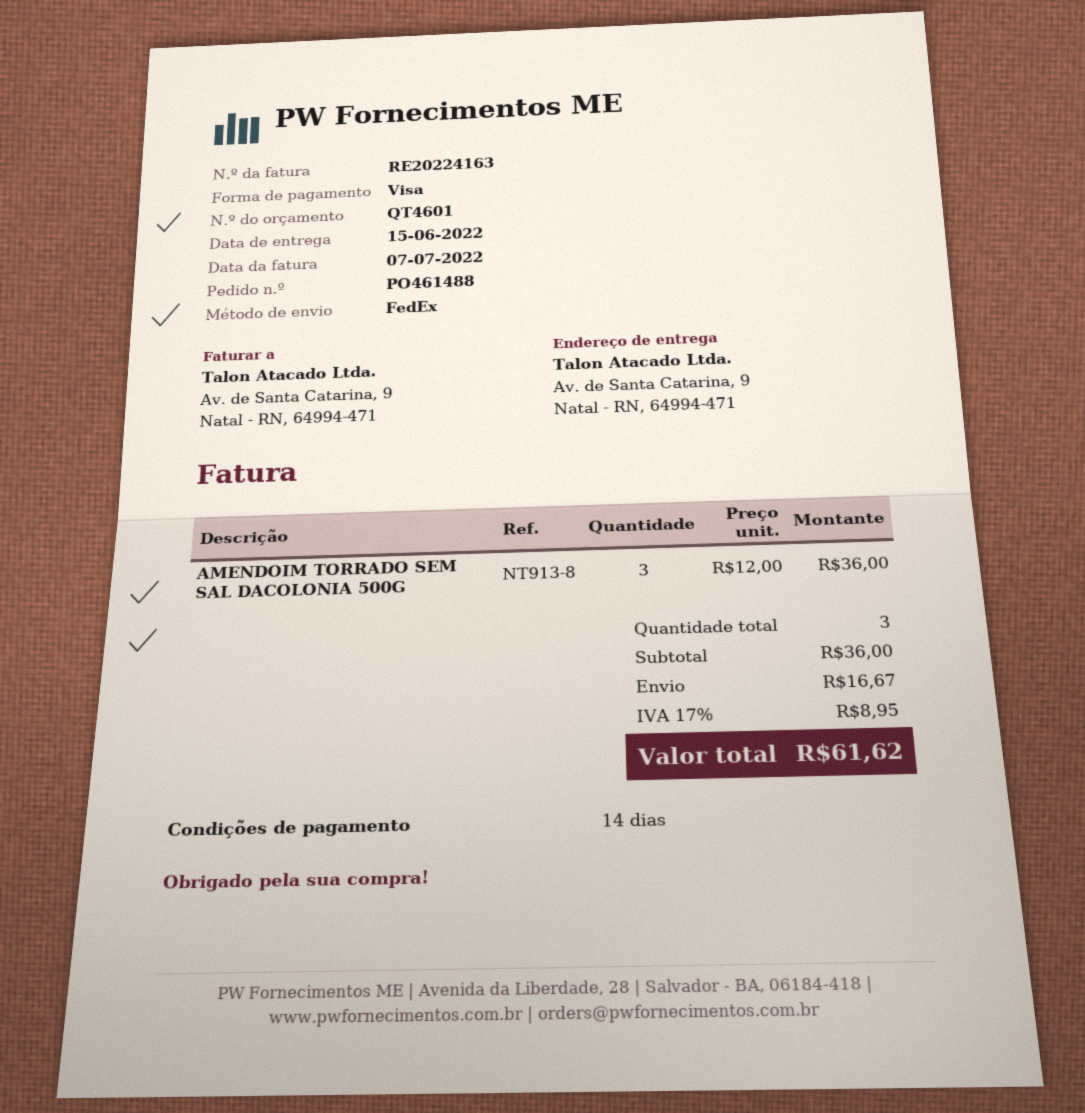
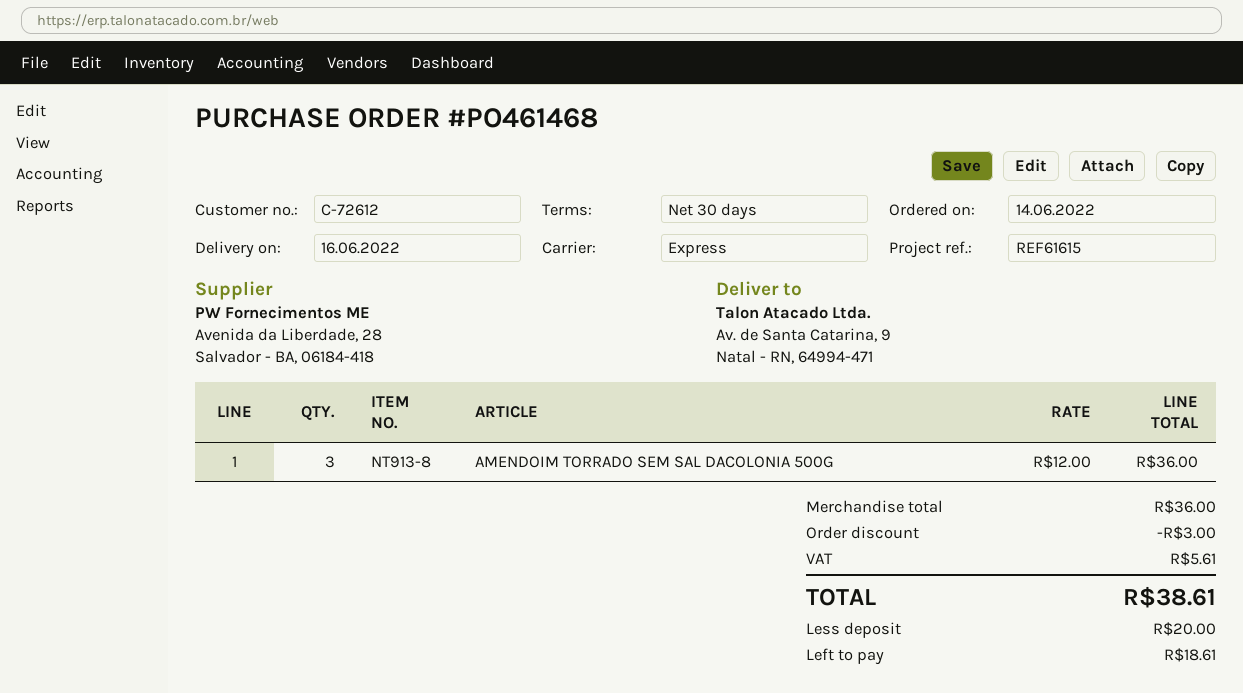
order number: PO461488 -> PO461468
delivery date: 2022-06-15 -> 2022-06-16
payment terms: 14 days -> 30 days
shipping method: FedEx -> express
discount: none -> 3.00
shipping: 16.67 -> none
tax: 8.95 -> 5.61
total: 61.62 -> 38.61

